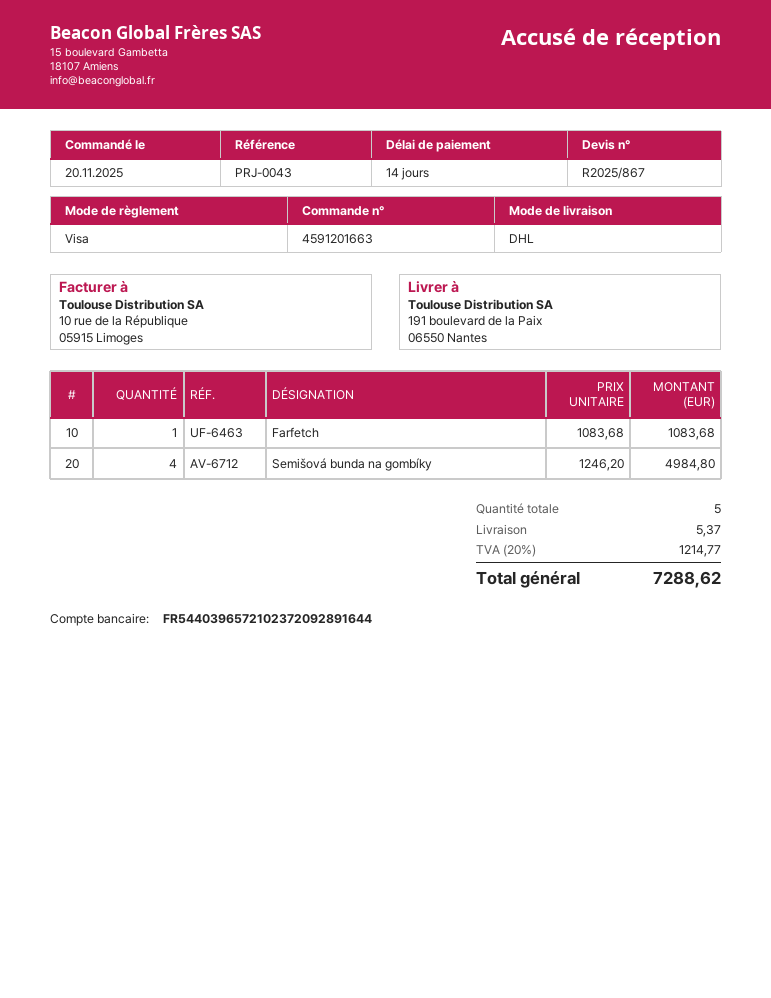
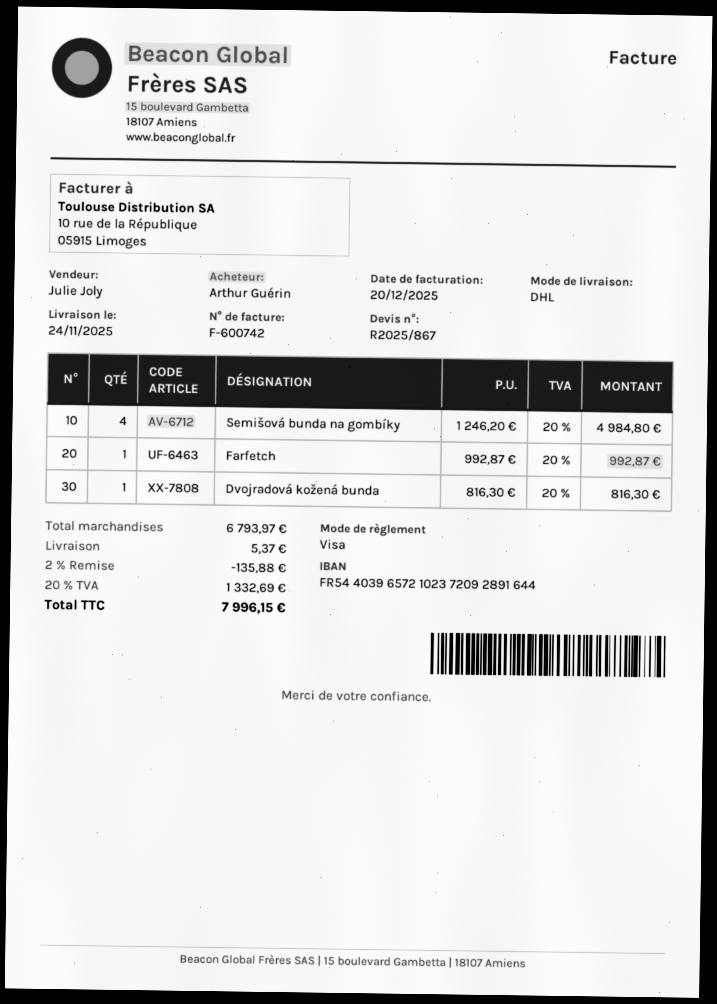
Farfetch: 1 x 1083.68 = 1083.68 -> 1 x 992.87 = 992.87
Dvojradová kožená bunda: none -> 1 x 816.30 = 816.30
discount: none -> 2% = 135.88
tax: 20% = 1214.77 -> 20% = 1332.69
total: 7288.62 -> 7996.15

